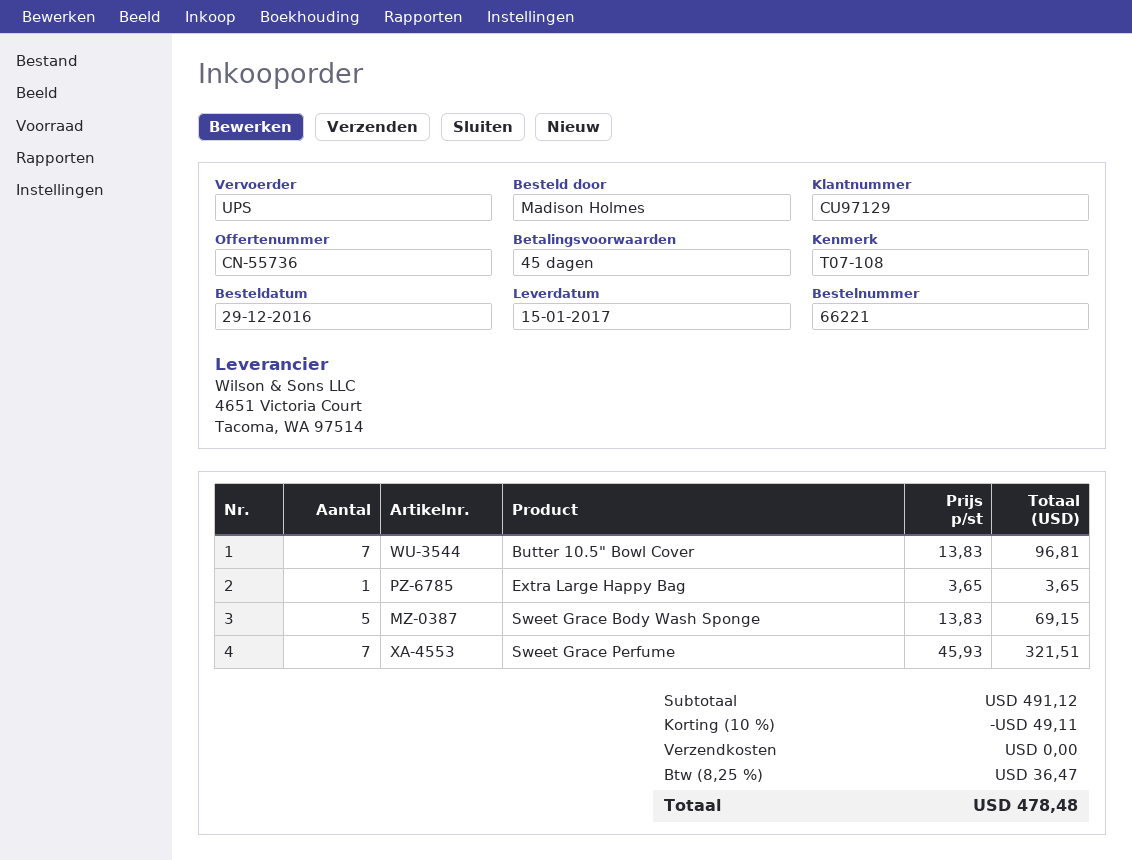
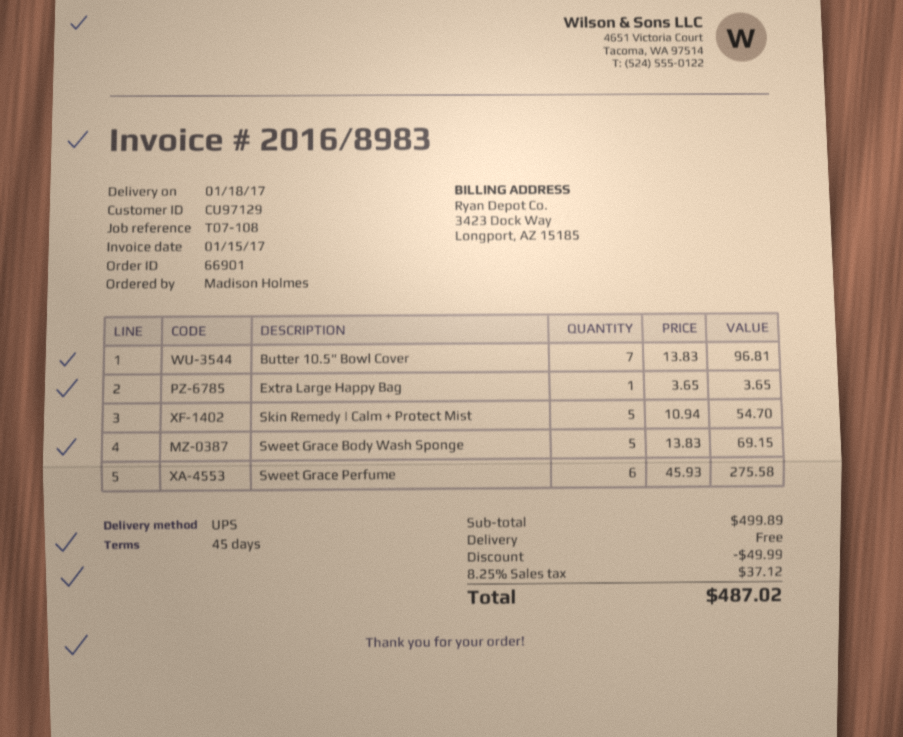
order number: 66221 -> 66901
delivery date: 2017-01-15 -> 2017-01-18
Sweet Grace Perfume: 7 x 45.93 = 321.51 -> 6 x 45.93 = 275.58
Skin Remedy | Calm + Protect Mist: none -> 5 x 10.94 = 54.70
subtotal: 491.12 -> 499.89
discount: 49.11 -> 49.99
tax: 8.25% = 36.47 -> 8.25% = 37.12
total: 478.48 -> 487.02

